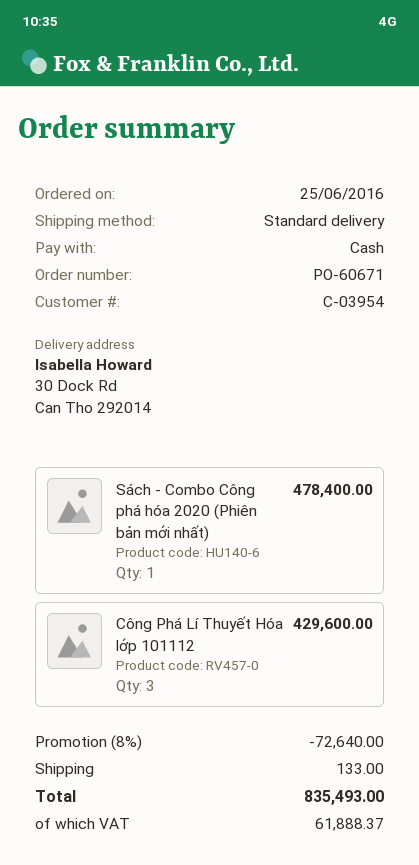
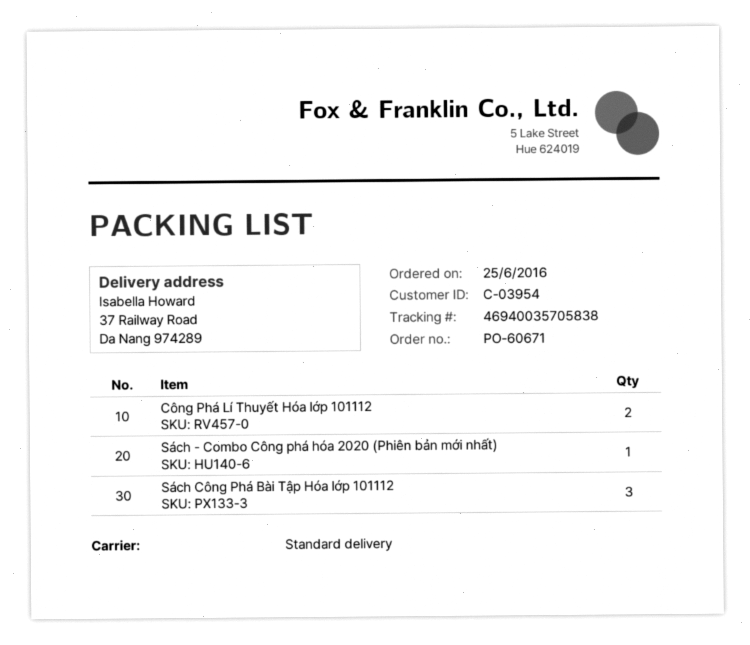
ship to: 30 Dock Rd, Can Tho 292014 -> 37 Railway Road, Da Nang 974289
Công Phá Lí Thuyết Hóa lớp 101112: 3 -> 2
Sách Công Phá Bài Tập Hóa lớp 101112: none -> 3

